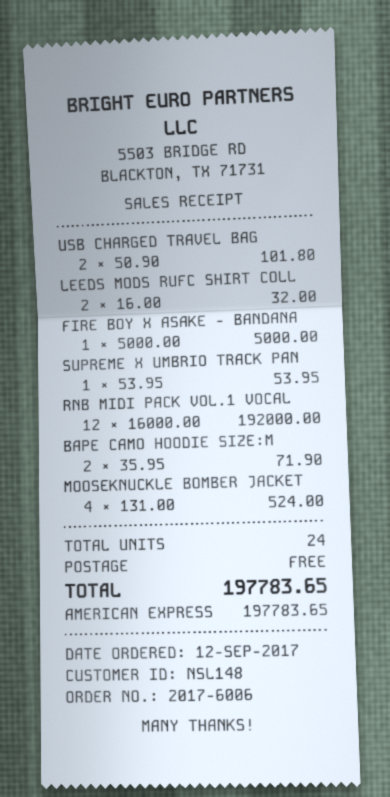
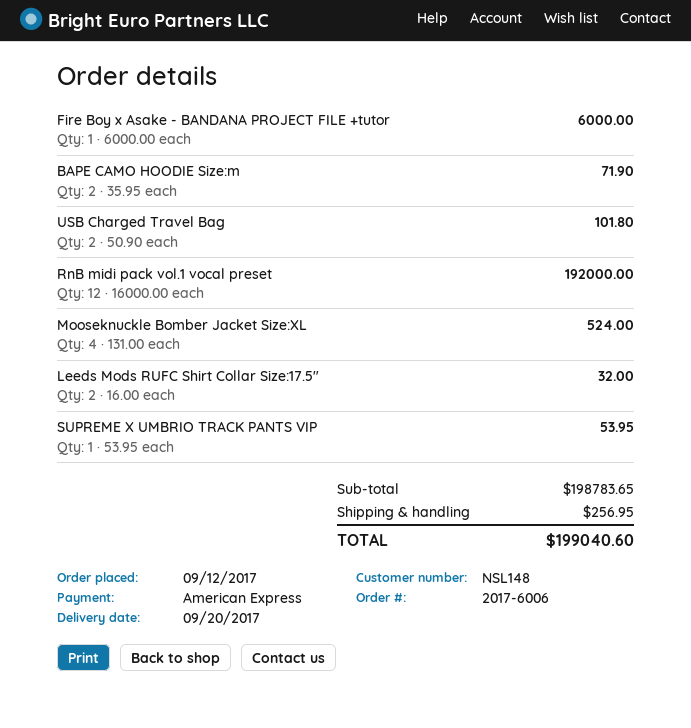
FIRE BOY X ASAKE - BANDANA: 1 x 5000.00 = 5000.00 -> 1 x 6000.00 = 6000.00
shipping: 0.00 -> 256.95
total: 197783.65 -> 199040.60

